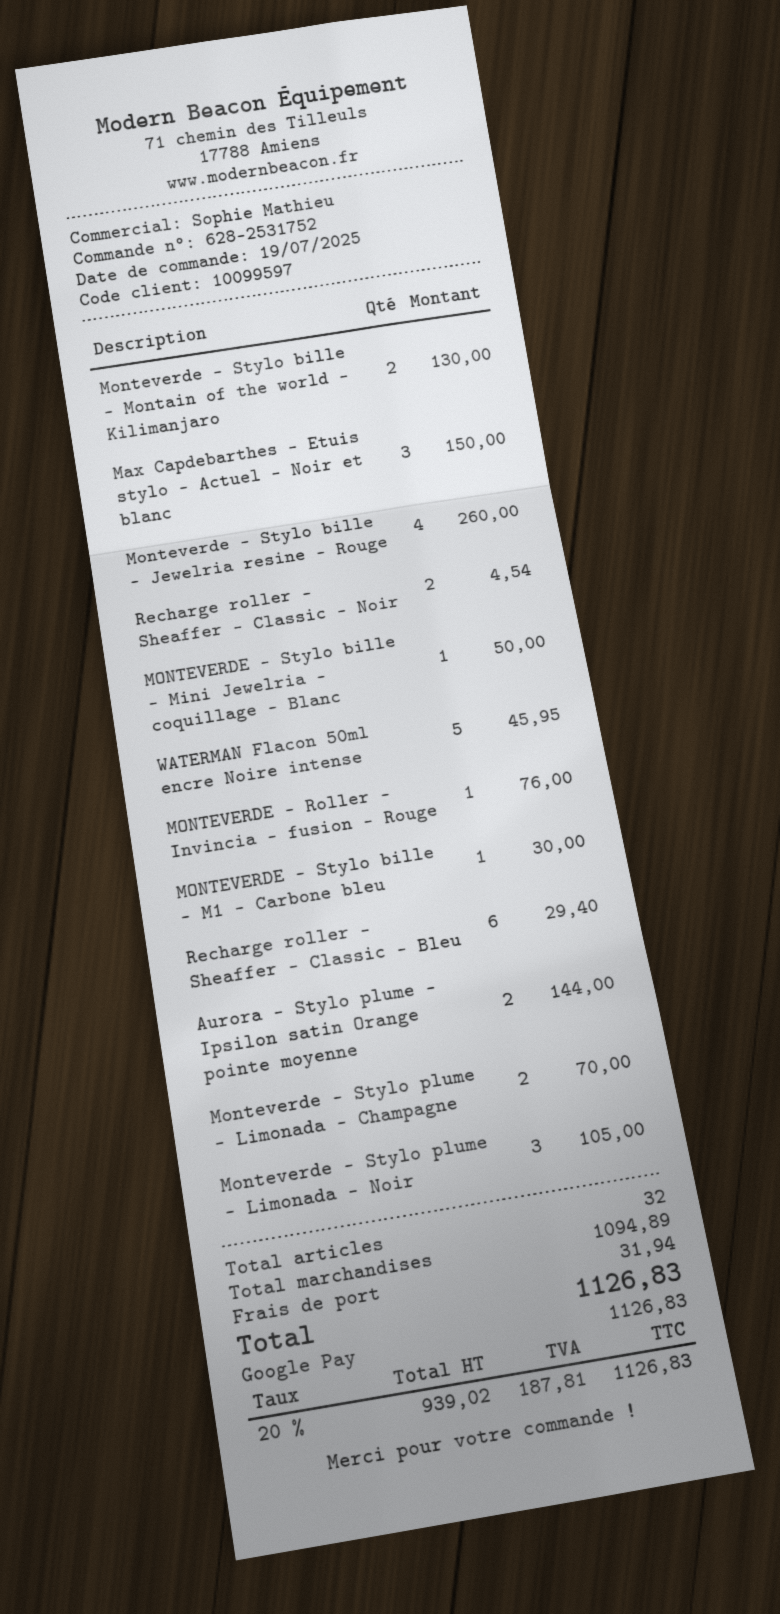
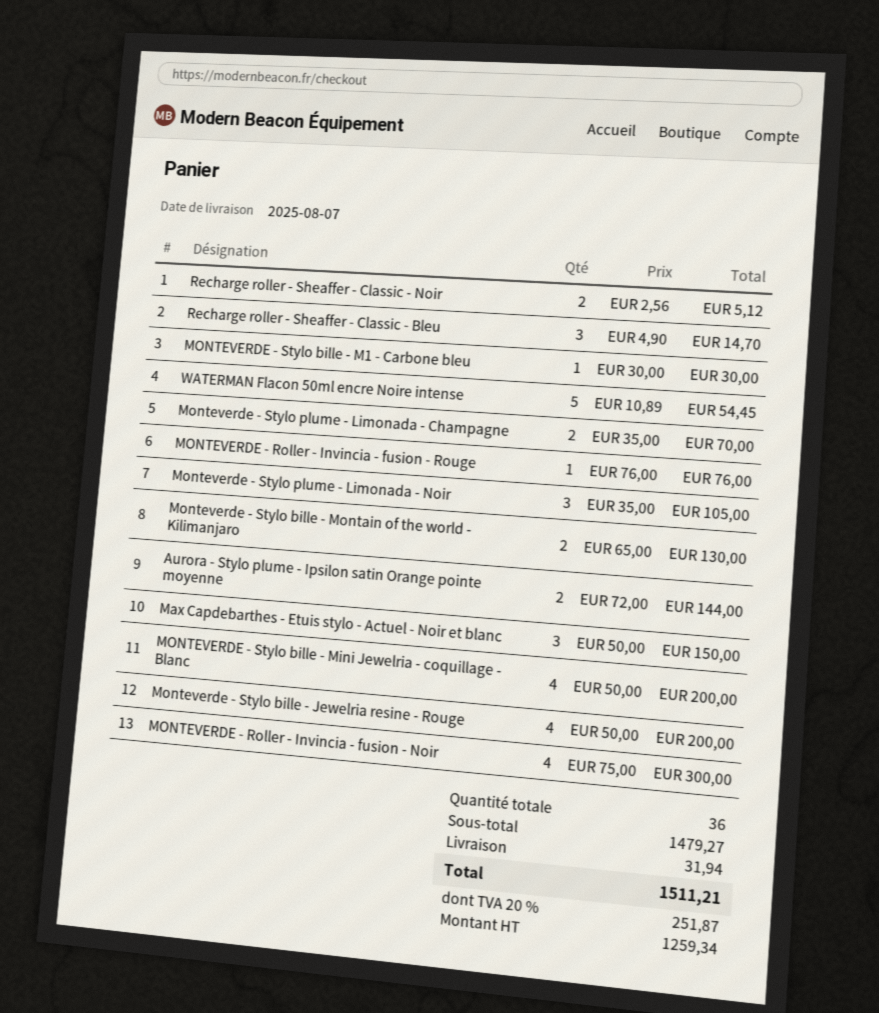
Monteverde - Stylo bille - Jewelria resine - Rouge: 4 for 260.00 -> 4 for 200.00
Recharge roller - Sheaffer - Classic - Noir: 2 for 4.54 -> 2 for 5.12
MONTEVERDE - Stylo bille - Mini Jewelria - coquillage - Blanc: 1 for 50.00 -> 4 for 200.00
WATERMAN Flacon 50ml encre Noire intense: 5 for 45.95 -> 5 for 54.45
Recharge roller - Sheaffer - Classic - Bleu: 6 for 29.40 -> 3 for 14.70
MONTEVERDE - Roller - Invincia - fusion - Noir: none -> 4 for 300.00
total quantity: 32 -> 36
subtotal: 1094.89 -> 1479.27
net: 939.02 -> 1259.34
tax: 20% = 187.81 -> 20% = 251.87
total: 1126.83 -> 1511.21

